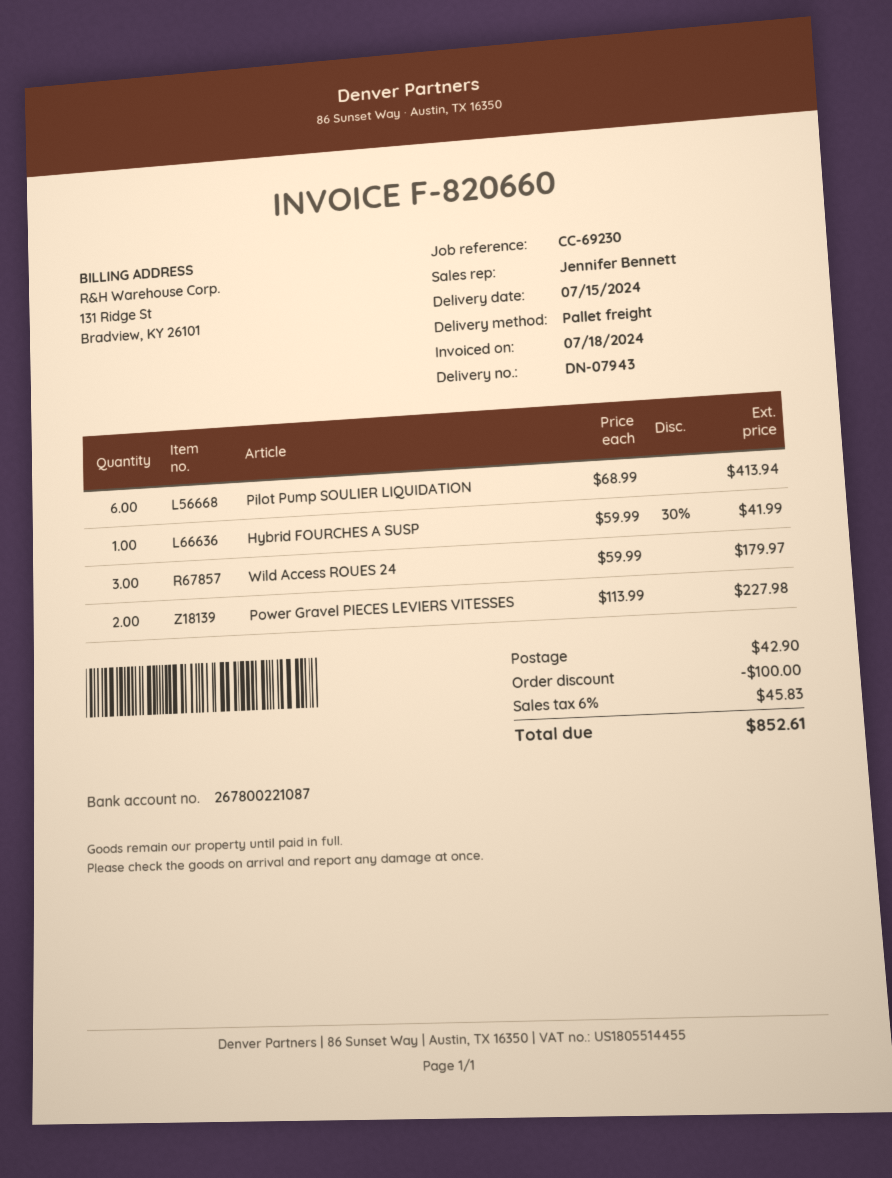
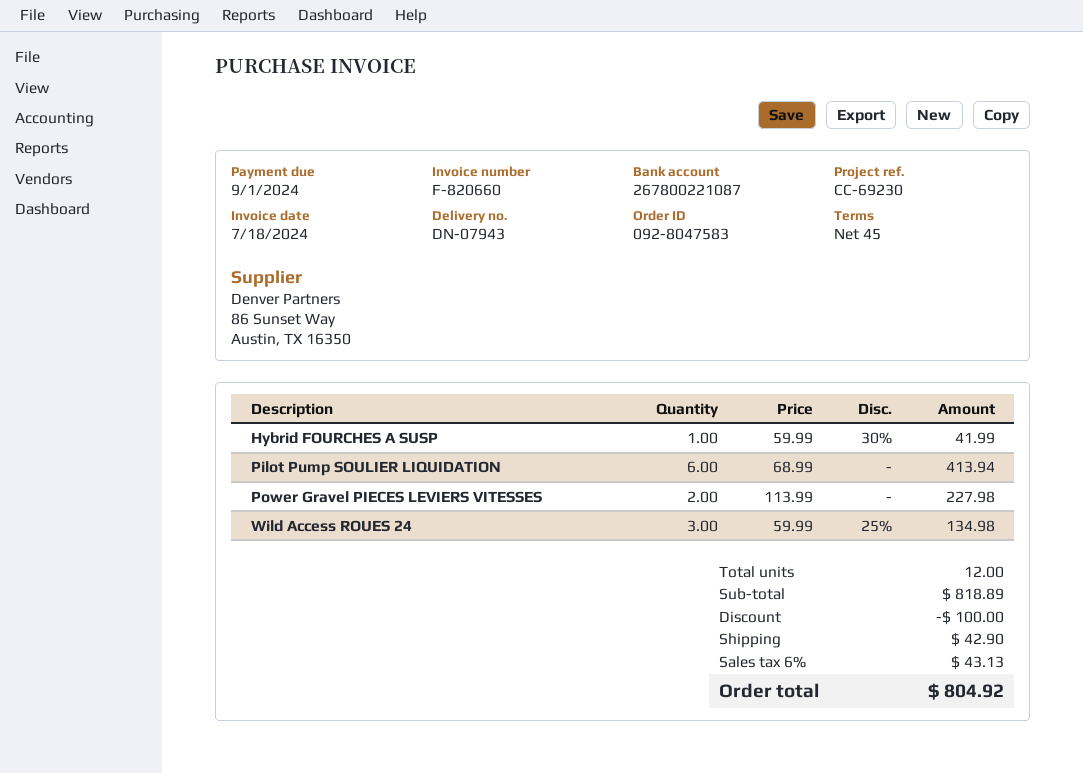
Wild Access ROUES 24: 3 x 59.99 = 179.97 -> 3 x 59.99 - 25% = 134.98
tax: 6% = 45.83 -> 6% = 43.13
total: 852.61 -> 804.92

